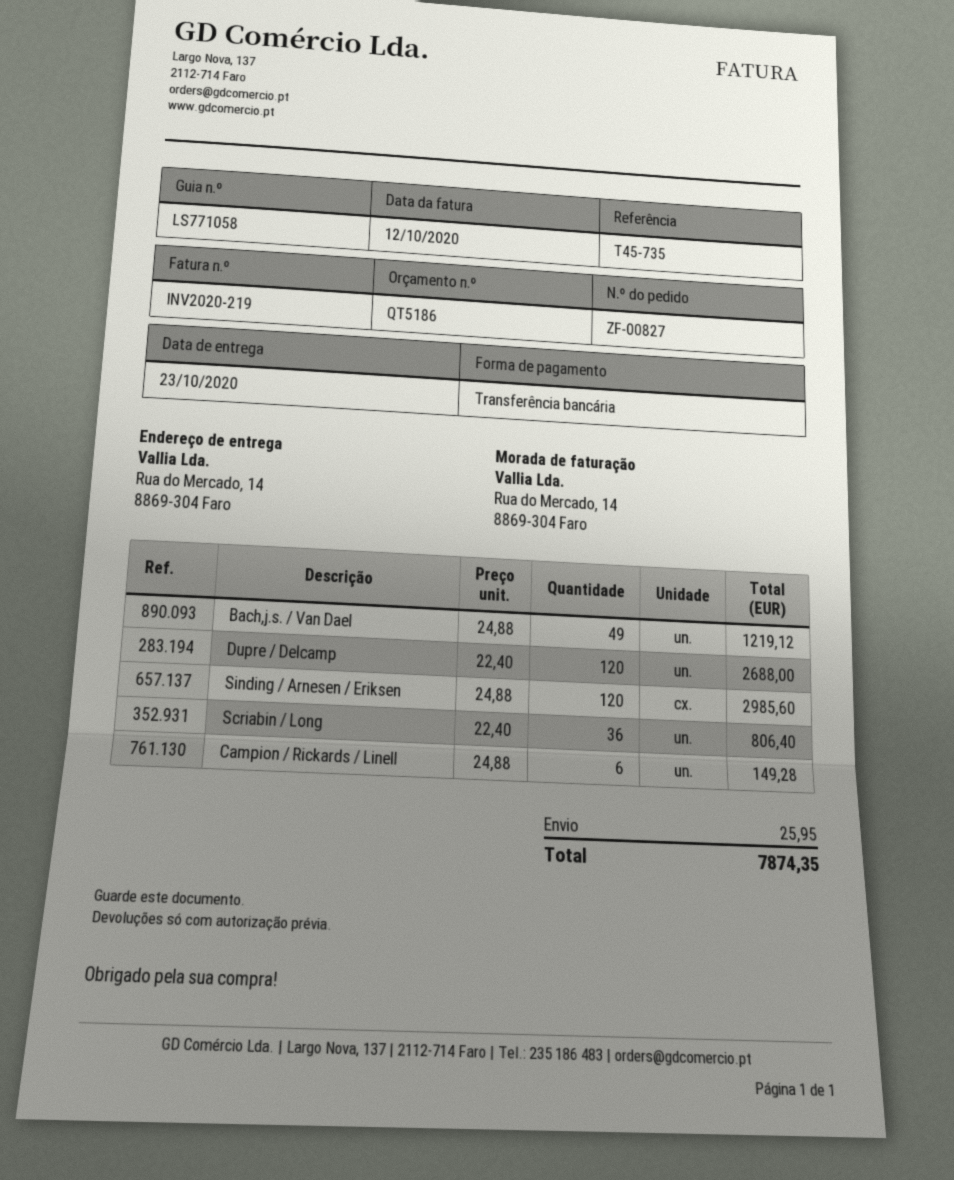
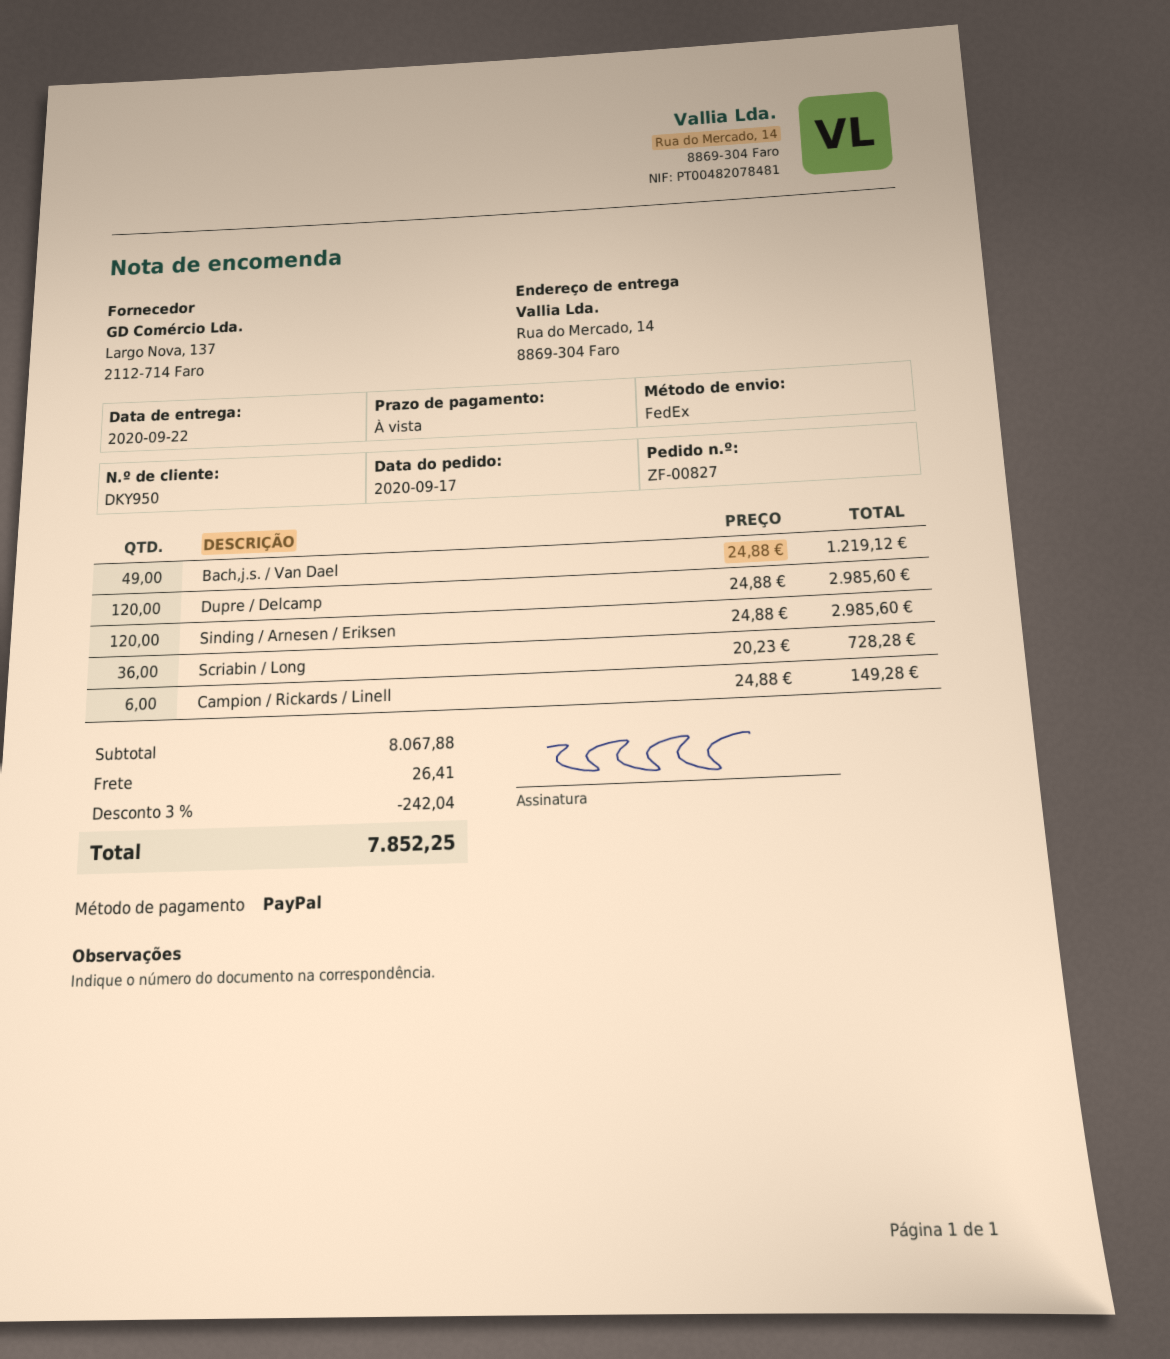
delivery date: 2020-10-23 -> 2020-09-22
payment method: bank transfer -> PayPal
Dupre / Delcamp: 120 x 22.40 = 2688.00 -> 120 x 24.88 = 2985.60
Scriabin / Long: 36 x 22.40 = 806.40 -> 36 x 20.23 = 728.28
discount: none -> 3% = 242.04
shipping: 25.95 -> 26.41
total: 7874.35 -> 7852.25

